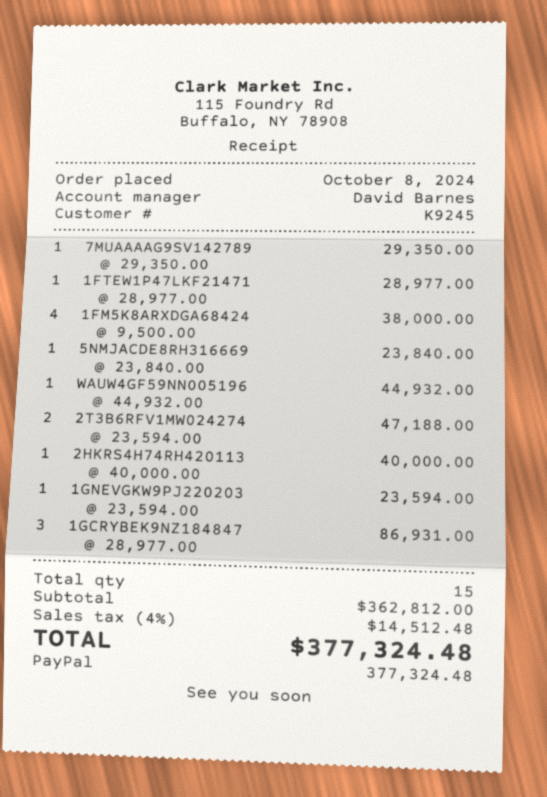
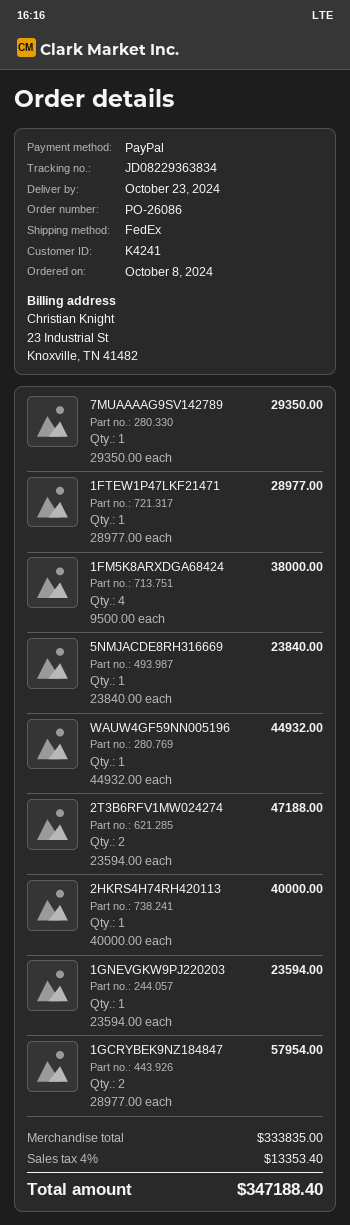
customer number: K9245 -> K4241
1GCRYBEK9NZ184847: 3 x 28977.00 = 86931.00 -> 2 x 28977.00 = 57954.00
subtotal: 362812.00 -> 333835.00
tax: 4% = 14512.48 -> 4% = 13353.40
total: 377324.48 -> 347188.40

